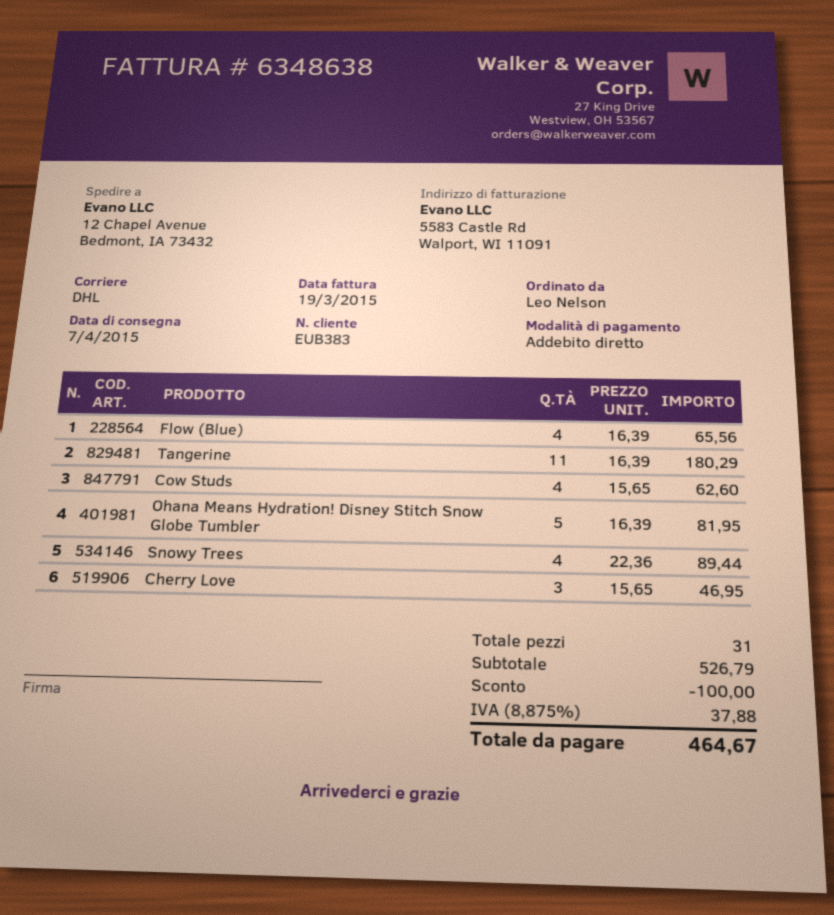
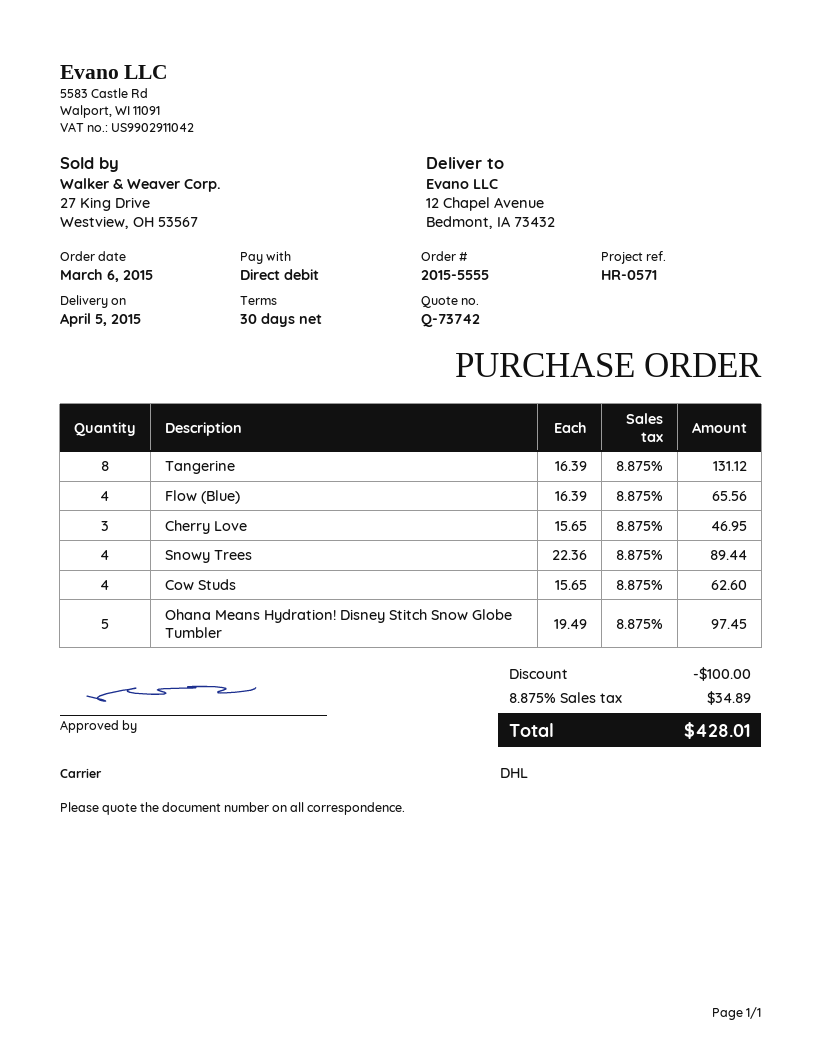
delivery date: 2015-04-07 -> 2015-04-05
Tangerine: 11 x 16.39 = 180.29 -> 8 x 16.39 = 131.12
Ohana Means Hydration! Disney Stitch Snow Globe Tumbler: 5 x 16.39 = 81.95 -> 5 x 19.49 = 97.45
tax: 8.875% = 37.88 -> 8.875% = 34.89
total: 464.67 -> 428.01

